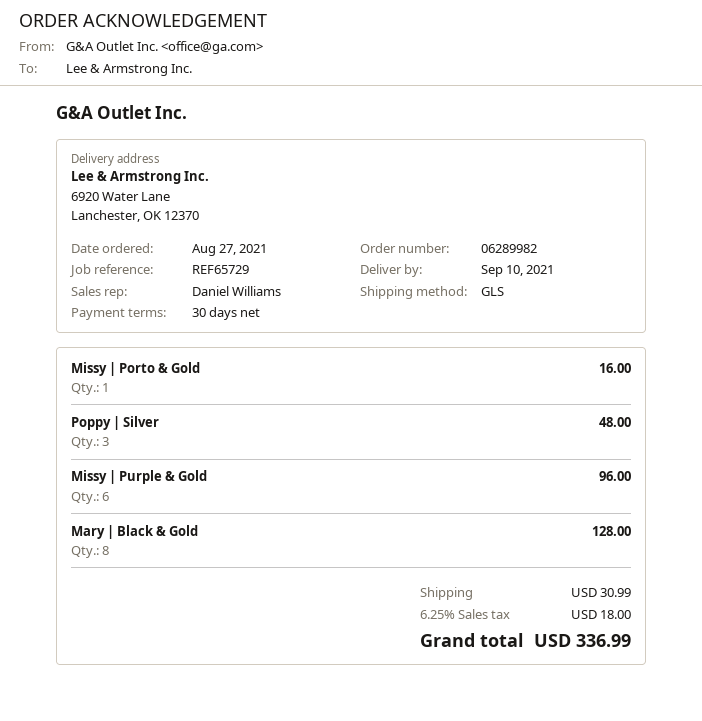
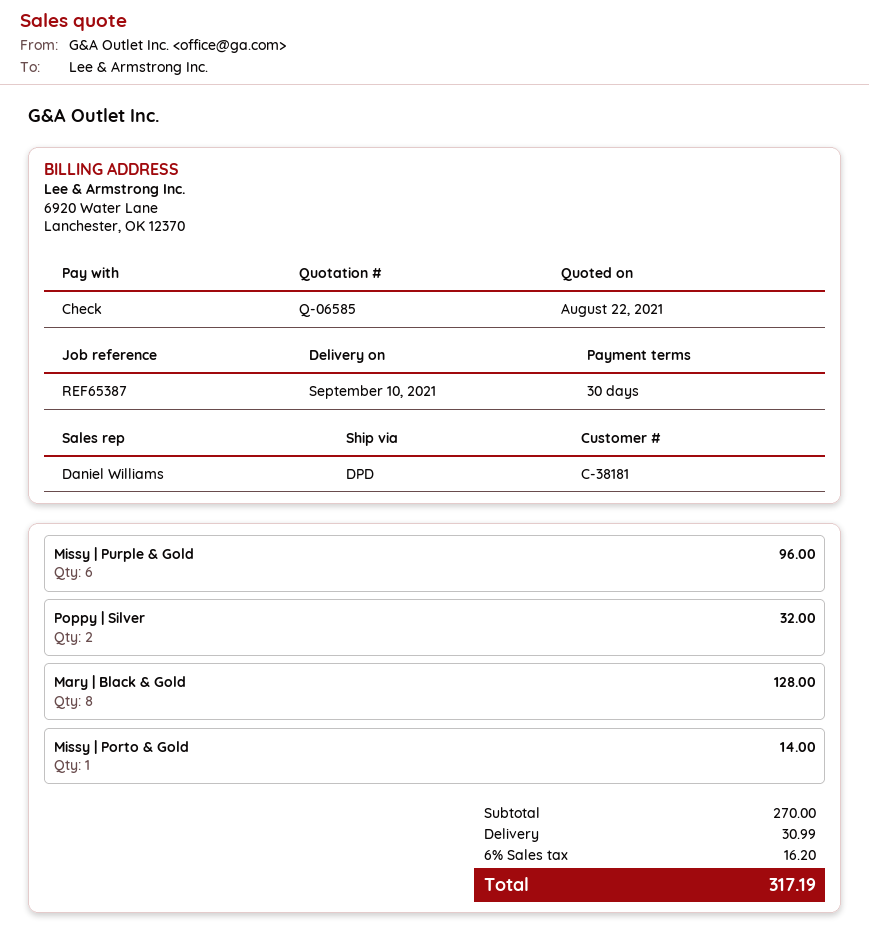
reference: REF65729 -> REF65387
shipping method: GLS -> DPD
Missy | Porto & Gold: 1 for 16.00 -> 1 for 14.00
Poppy | Silver: 3 for 48.00 -> 2 for 32.00
tax: 6.25% = 18.00 -> 6% = 16.20
total: 336.99 -> 317.19

